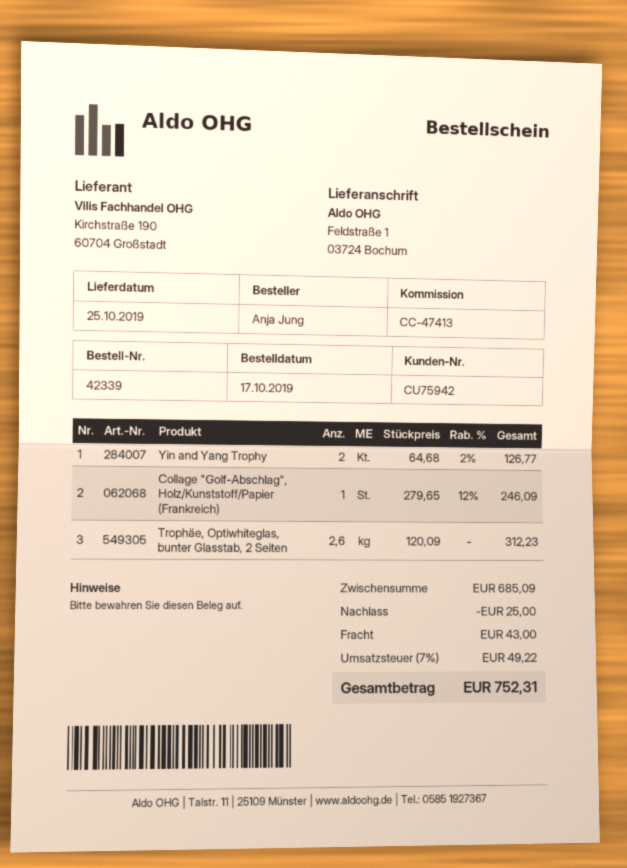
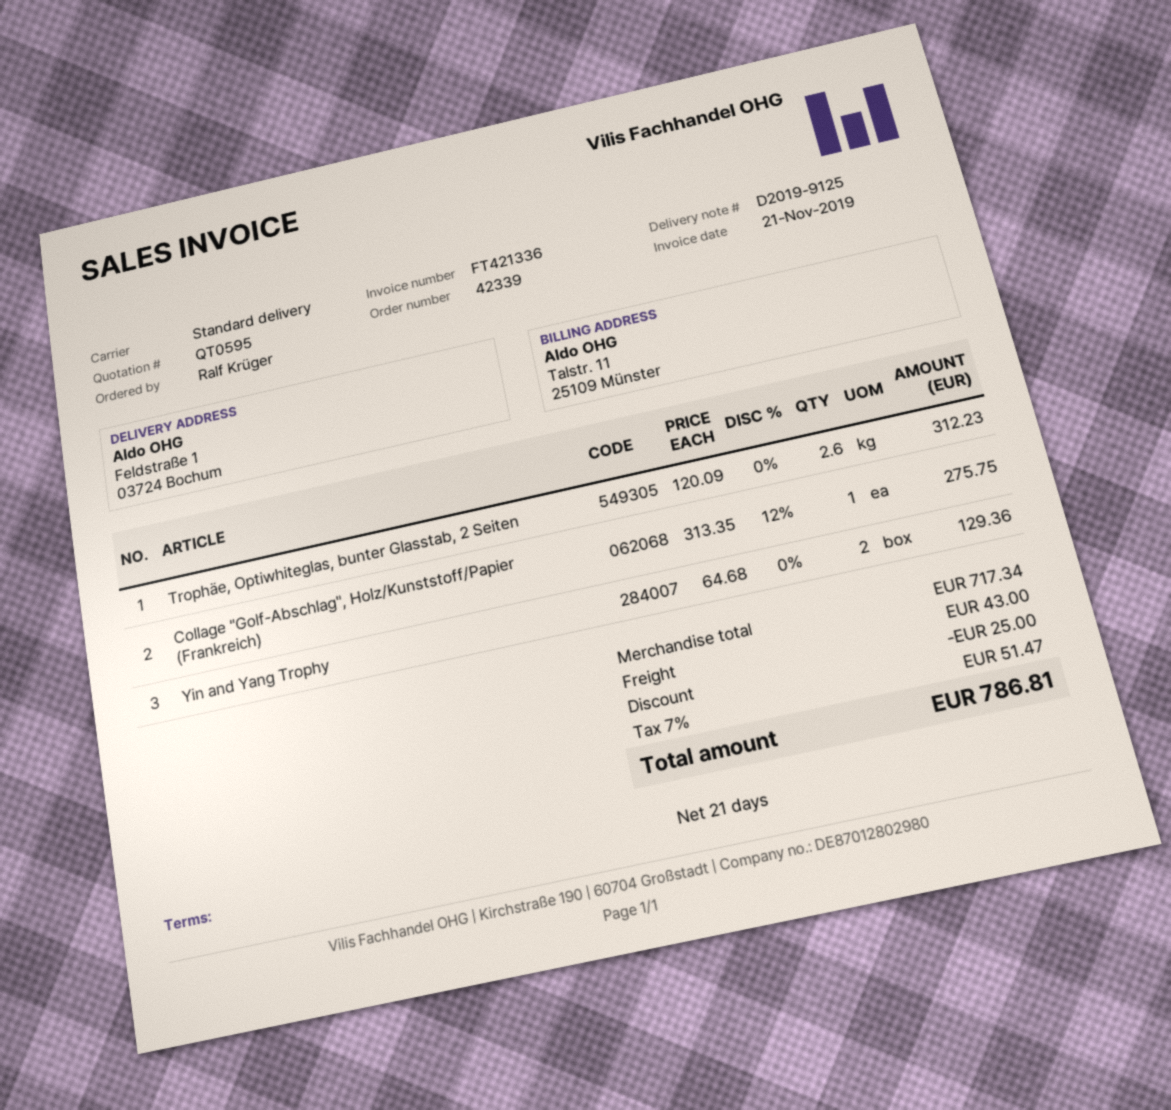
ordered by: Anja Jung -> Ralf Krüger
Yin and Yang Trophy: 2 x 64.68 - 2% = 126.77 -> 2 x 64.68 = 129.36
Collage "Golf-Abschlag", Holz/Kunststoff/Papier (Frankreich): 1 x 279.65 - 12% = 246.09 -> 1 x 313.35 - 12% = 275.75
subtotal: 685.09 -> 717.34
tax: 7% = 49.22 -> 7% = 51.47
total: 752.31 -> 786.81

